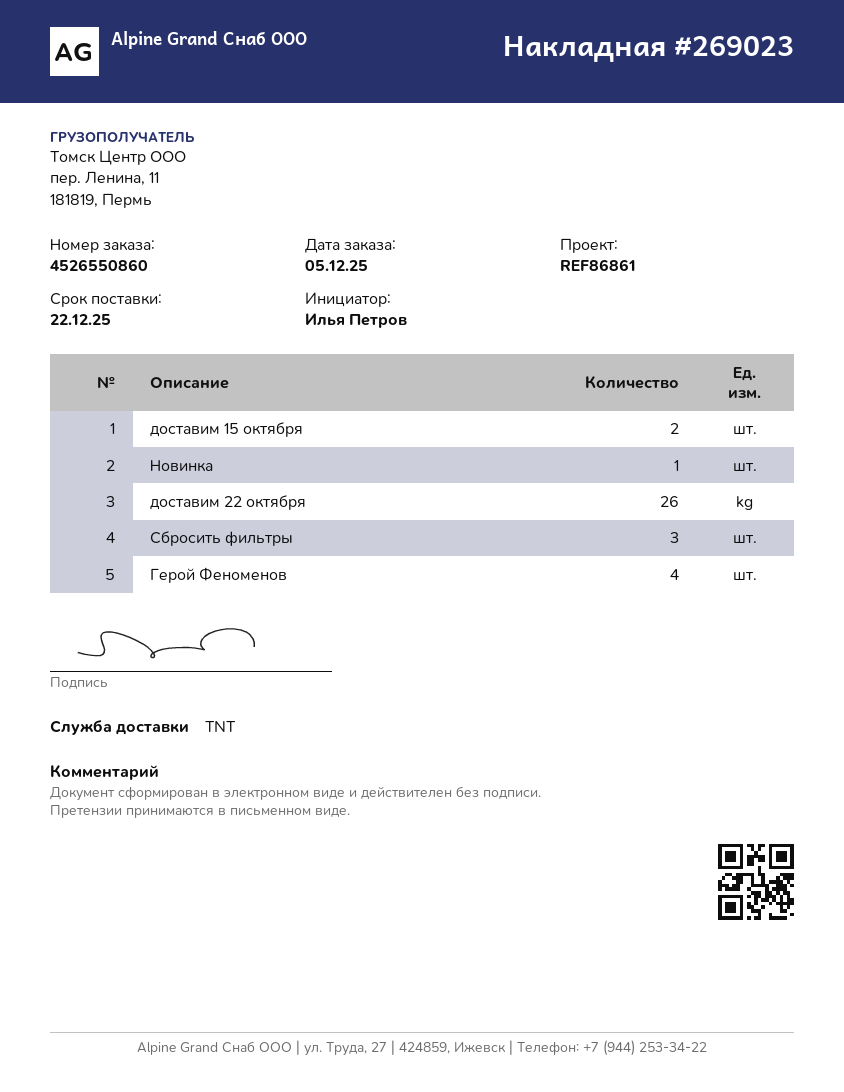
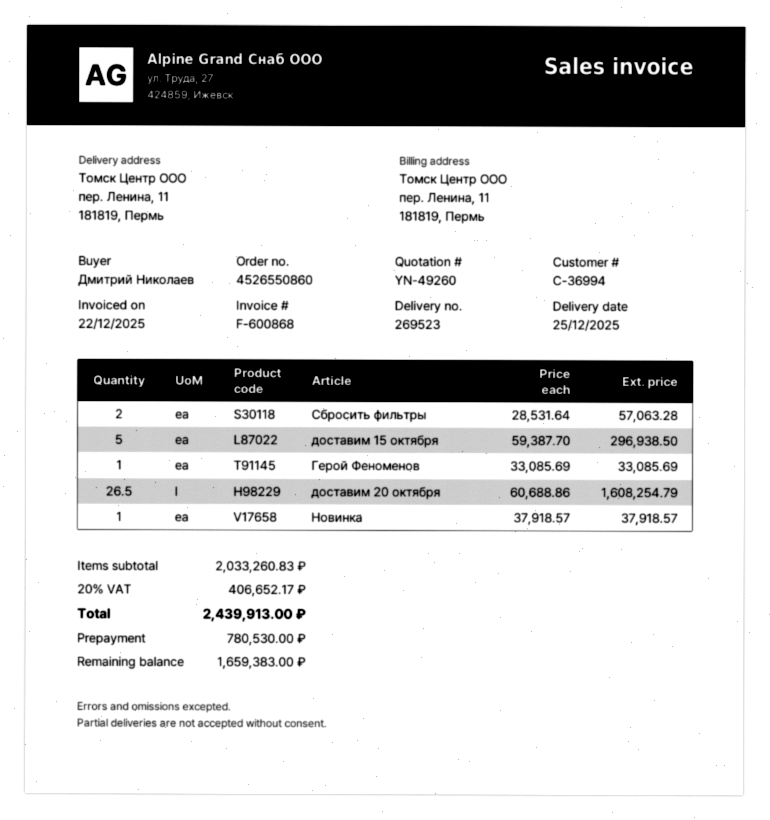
delivery note number: 269023 -> 269523
delivery date: 2025-12-22 -> 2025-12-25
ordered by: Илья Петров -> Дмитрий Николаев
доставим 15 октября: 2 -> 5
доставим 22 октября: 26 -> none
Сбросить фильтры: 3 -> 2
Герой Феноменов: 4 -> 1
доставим 20 октября: none -> 26.5

